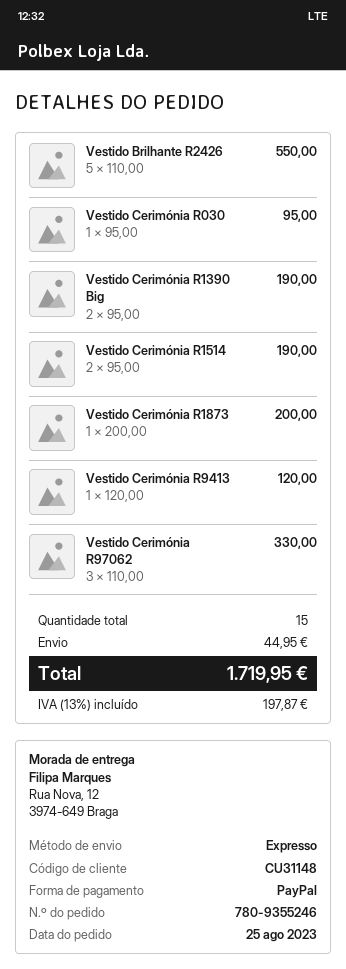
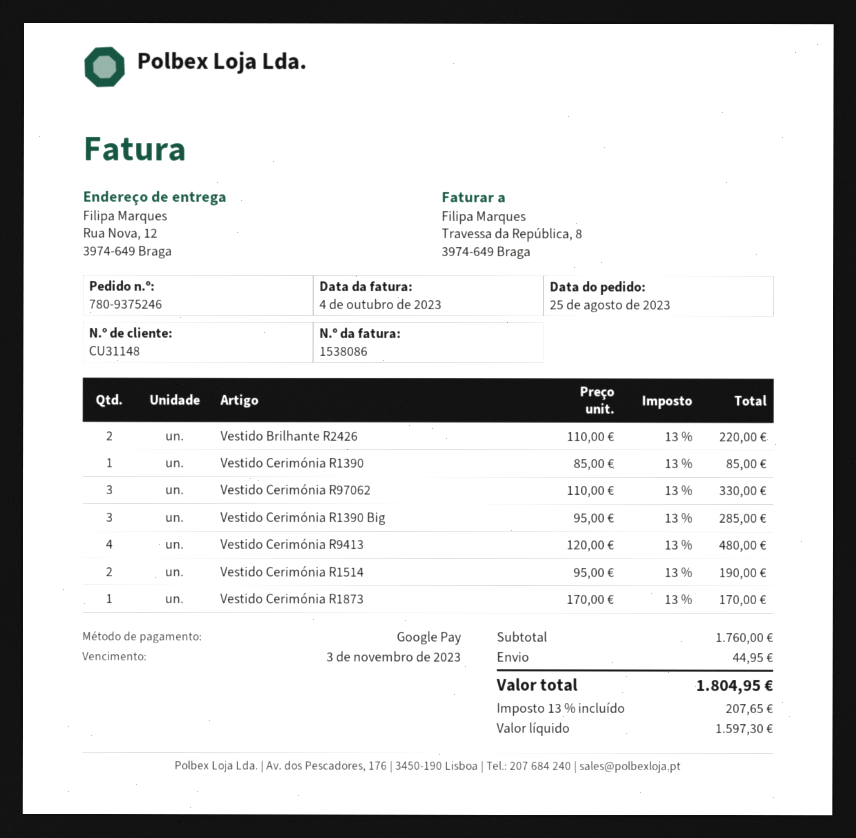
order number: 780-9355246 -> 780-9375246
payment method: PayPal -> Google Pay
Vestido Brilhante R2426: 5 x 110.00 = 550.00 -> 2 x 110.00 = 220.00
Vestido Cerimónia R030: 1 x 95.00 = 95.00 -> none
Vestido Cerimónia R1390 Big: 2 x 95.00 = 190.00 -> 3 x 95.00 = 285.00
Vestido Cerimónia R1873: 1 x 200.00 = 200.00 -> 1 x 170.00 = 170.00
Vestido Cerimónia R9413: 1 x 120.00 = 120.00 -> 4 x 120.00 = 480.00
Vestido Cerimónia R1390: none -> 1 x 85.00 = 85.00
tax: 13% = 197.87 -> 13% = 207.65
total: 1719.95 -> 1804.95

